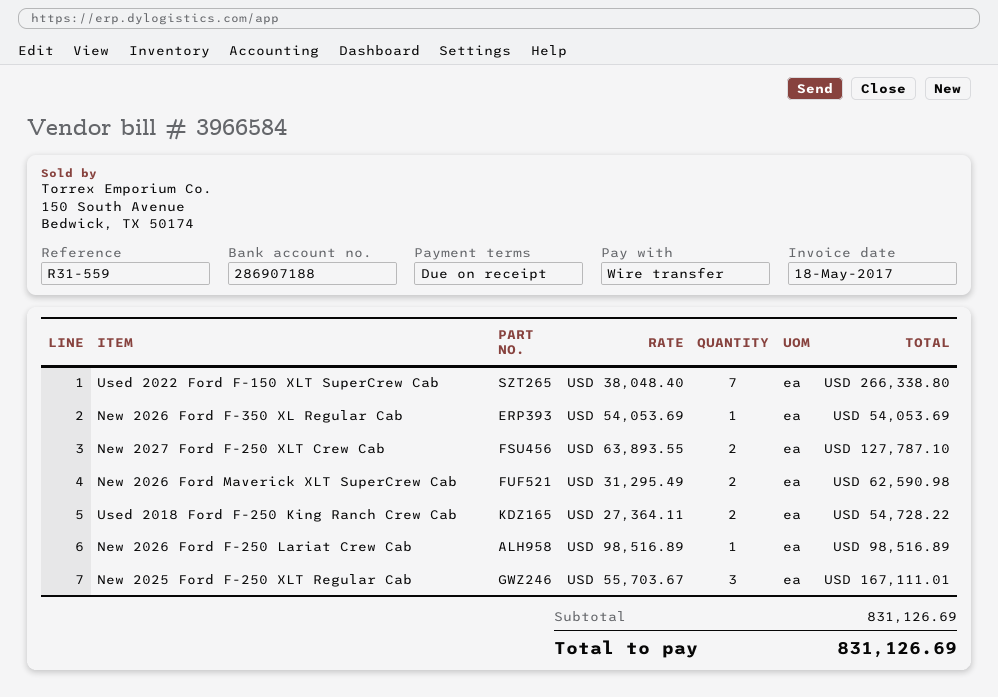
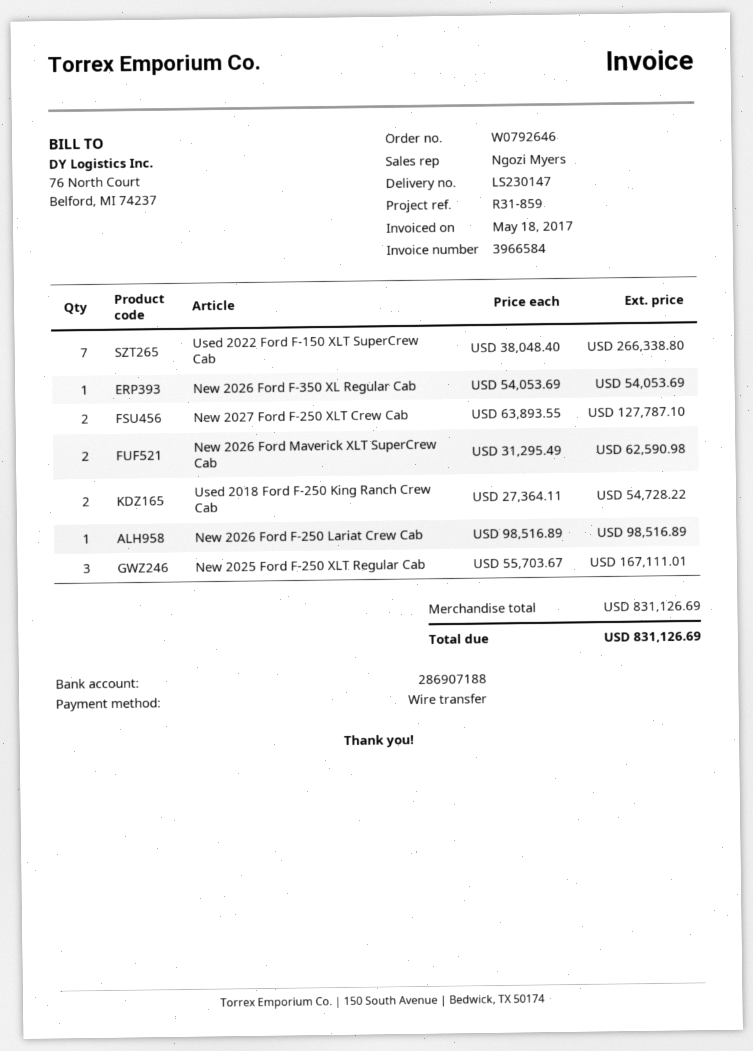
reference: R31-559 -> R31-859

